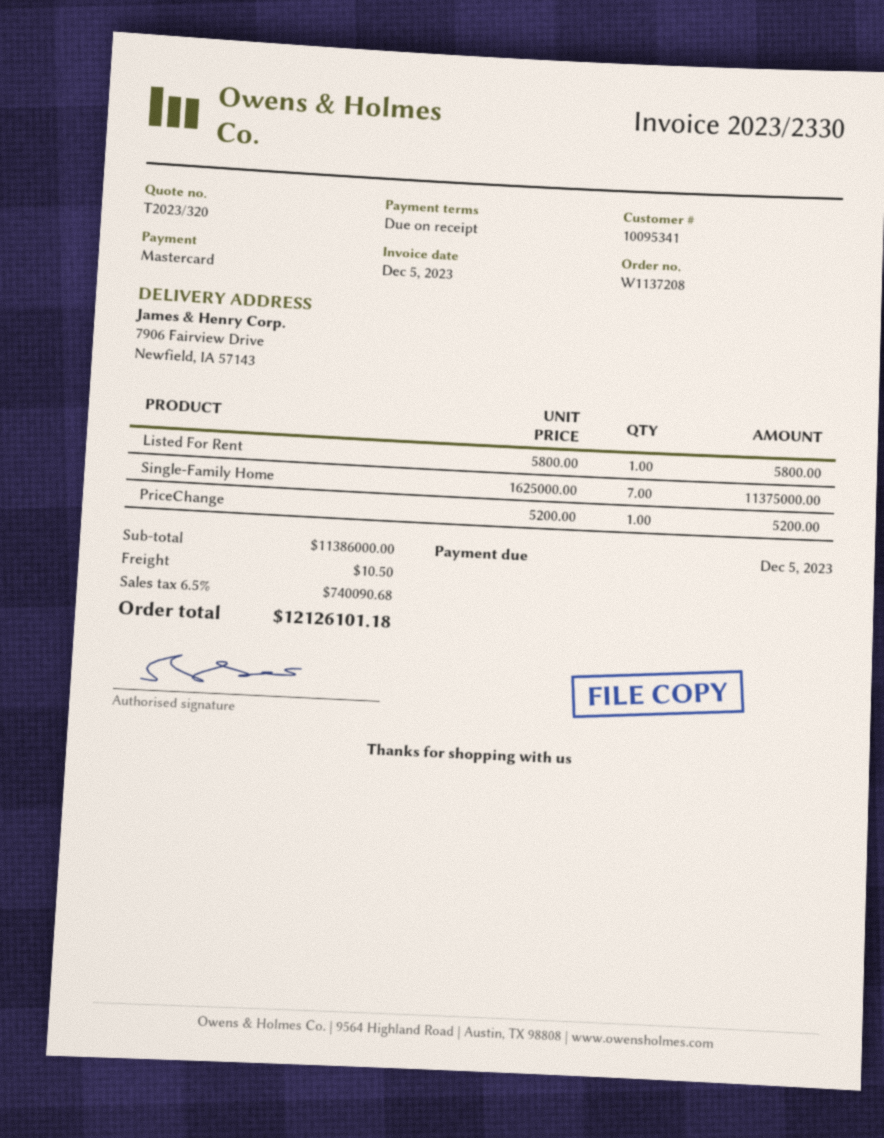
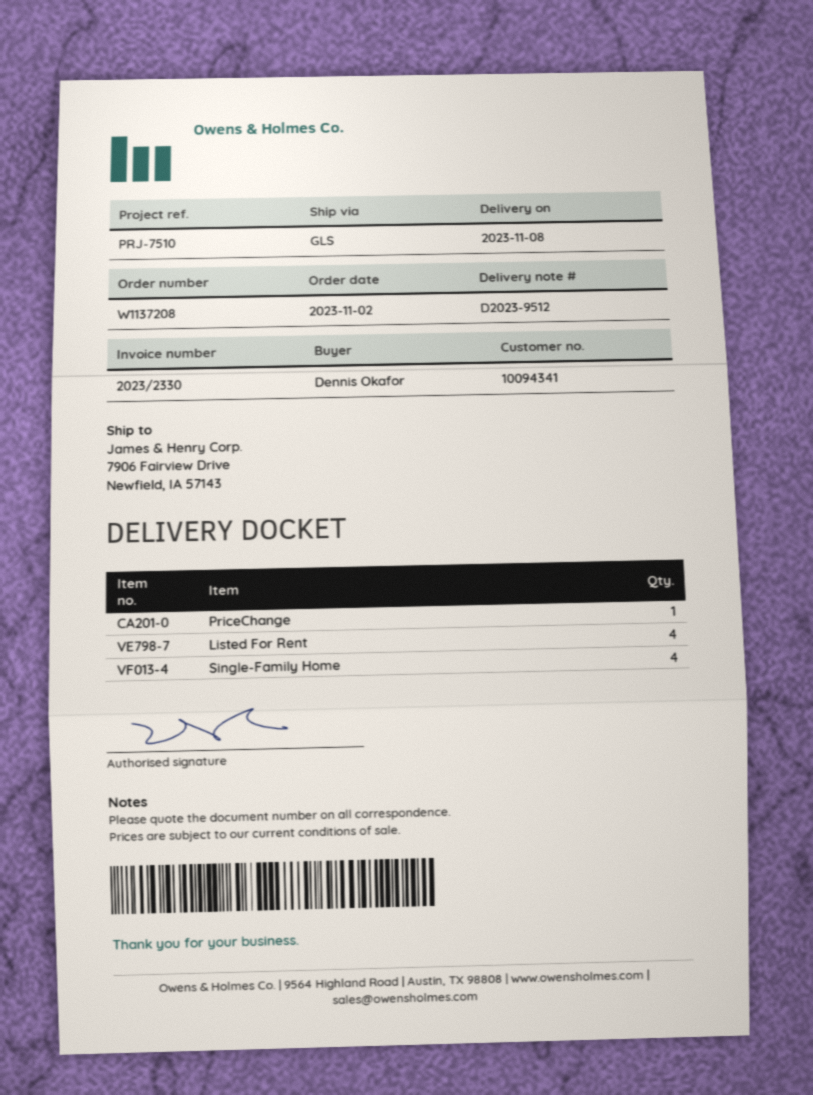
customer number: 10095341 -> 10094341
Listed For Rent: 1 -> 4
Single-Family Home: 7 -> 4

